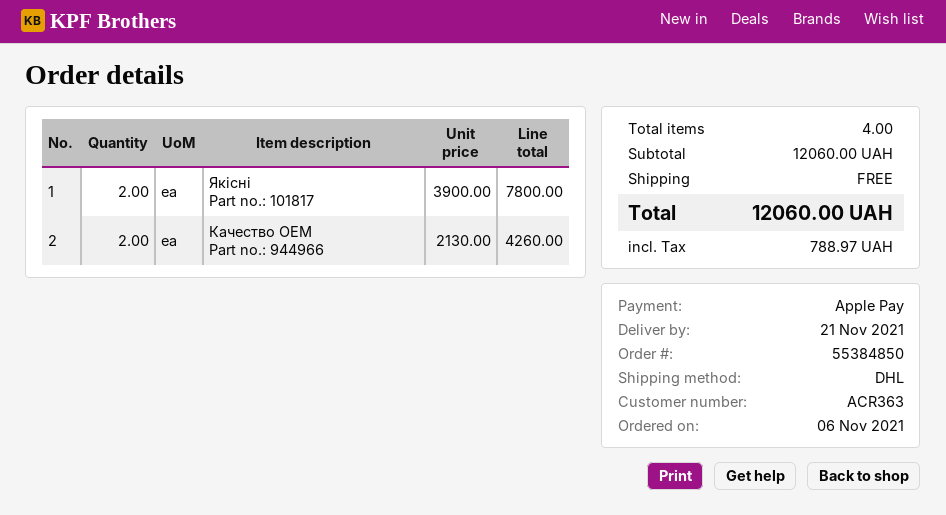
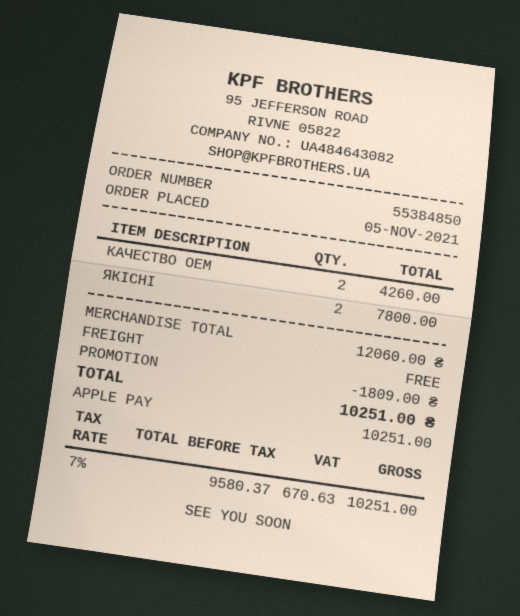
order date: 2021-11-06 -> 2021-11-05
discount: none -> 1809.00
tax: 788.97 -> 670.63
total: 12060.00 -> 10251.00

